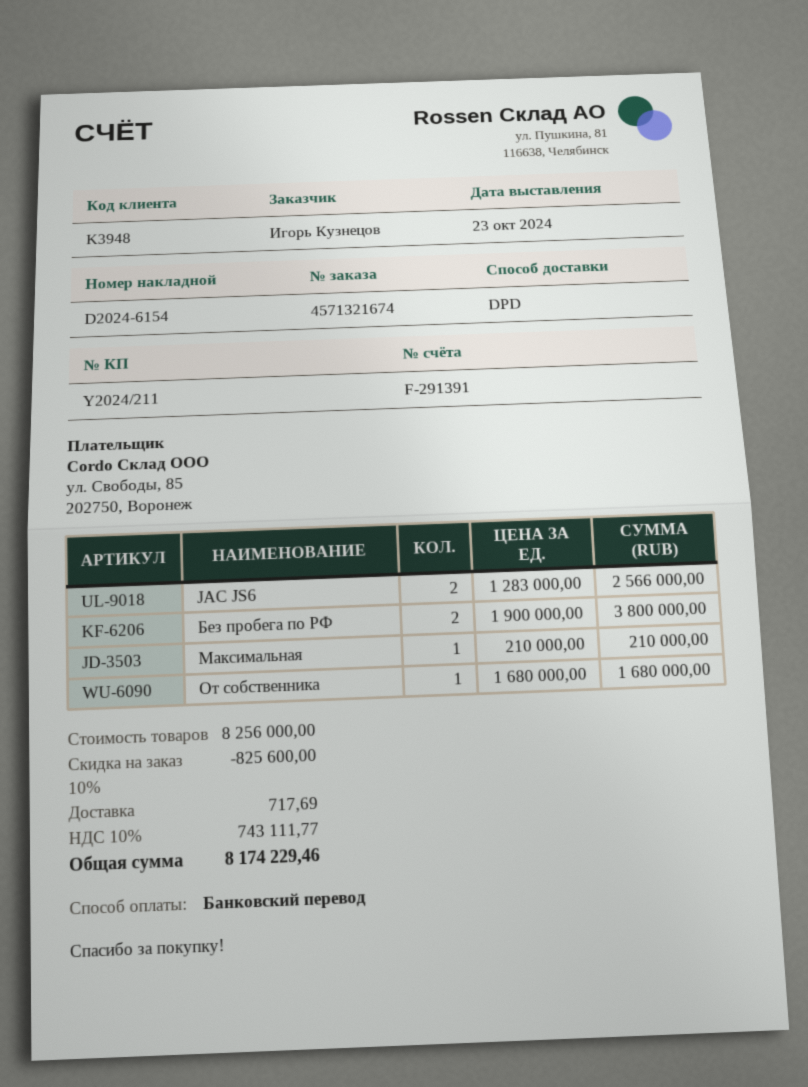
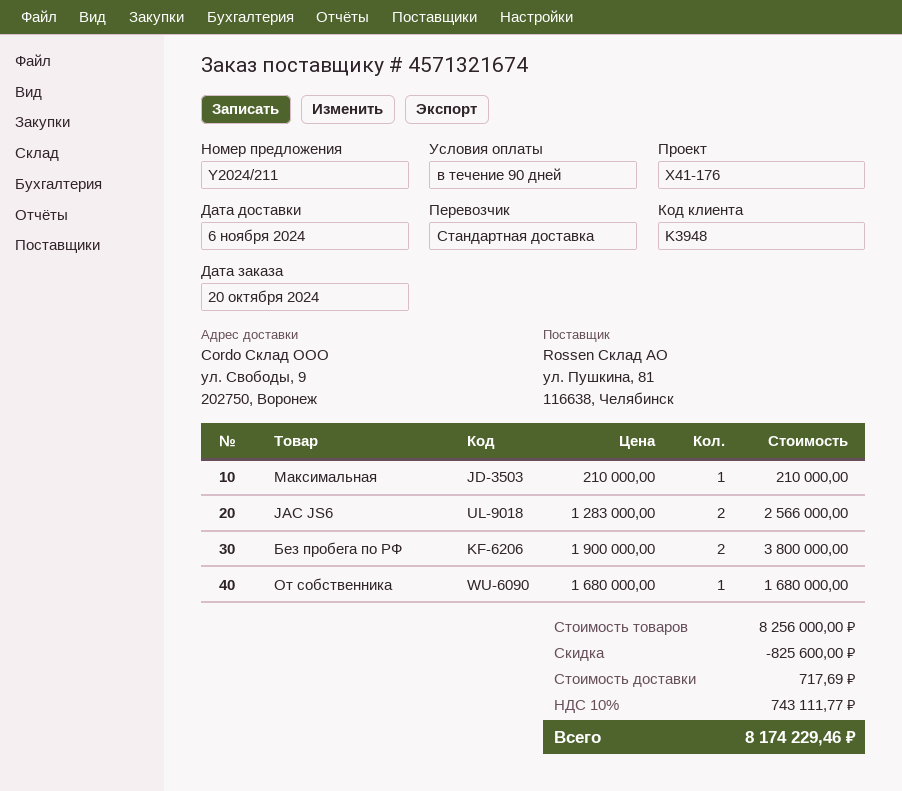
shipping method: DPD -> standard

